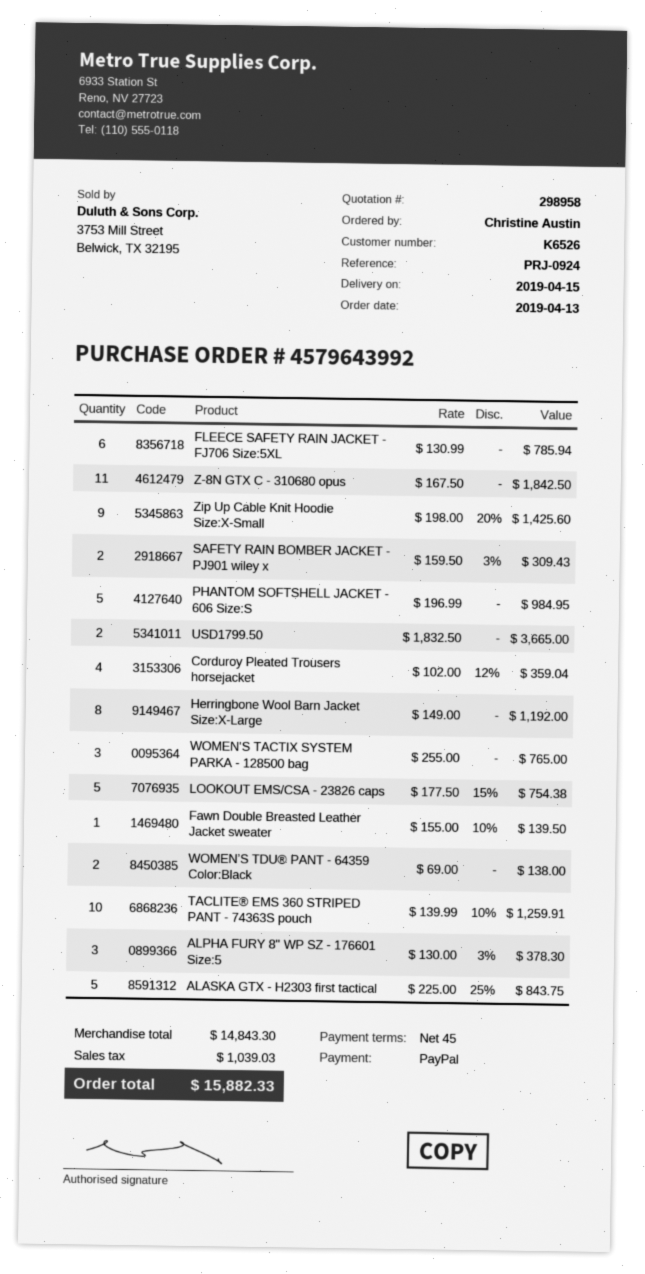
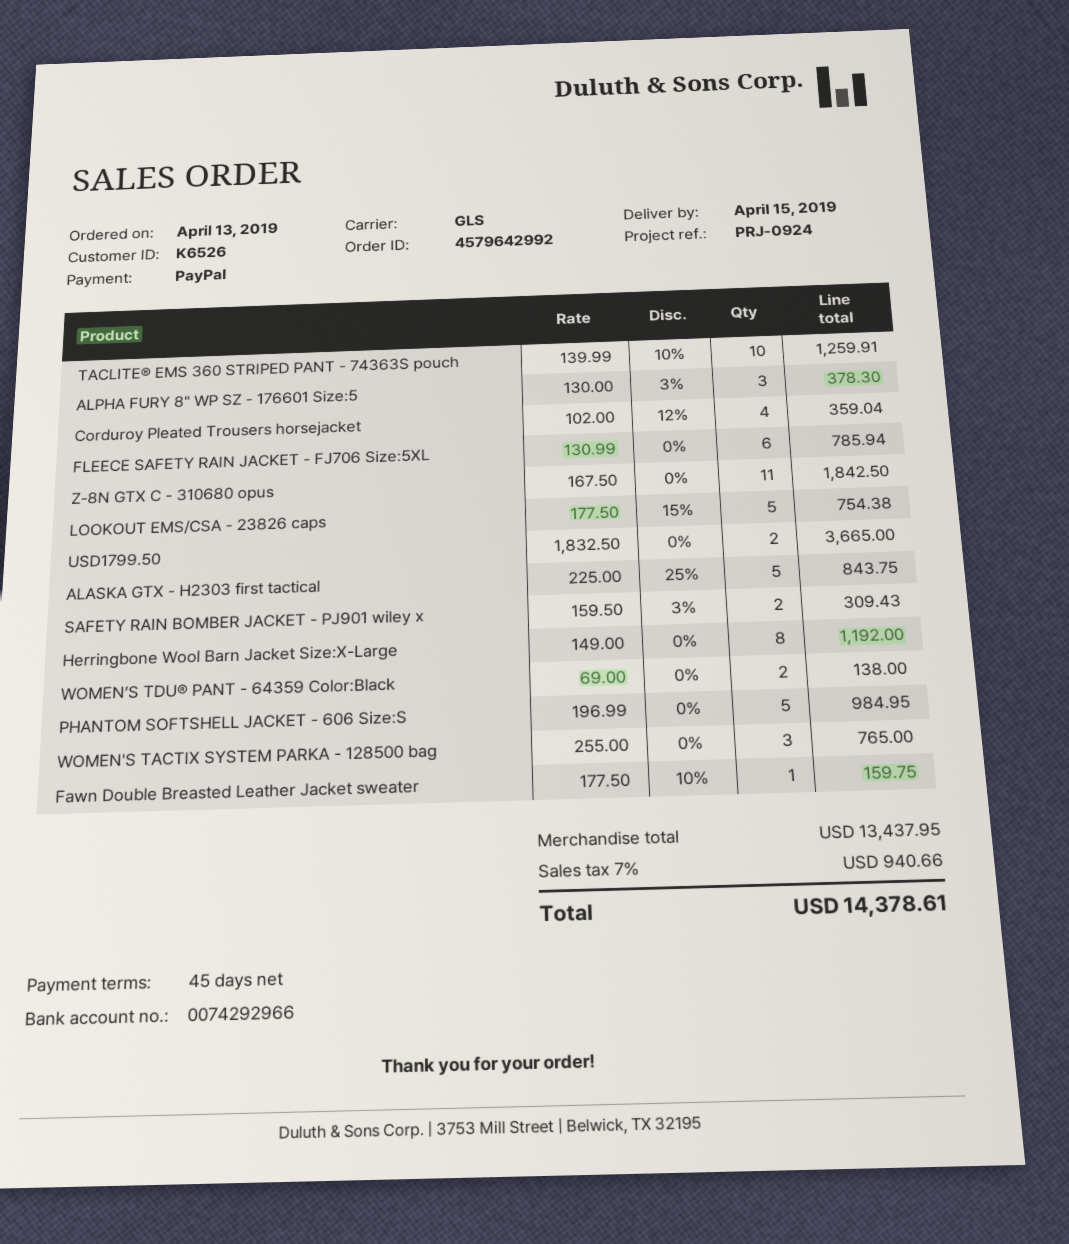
order number: 4579643992 -> 4579642992
Zip Up Cable Knit Hoodie Size:X-Small: 9 x 198.00 - 20% = 1425.60 -> none
Fawn Double Breasted Leather Jacket sweater: 1 x 155.00 - 10% = 139.50 -> 1 x 177.50 - 10% = 159.75
subtotal: 14843.30 -> 13437.95
tax: 1039.03 -> 940.66
total: 15882.33 -> 14378.61

